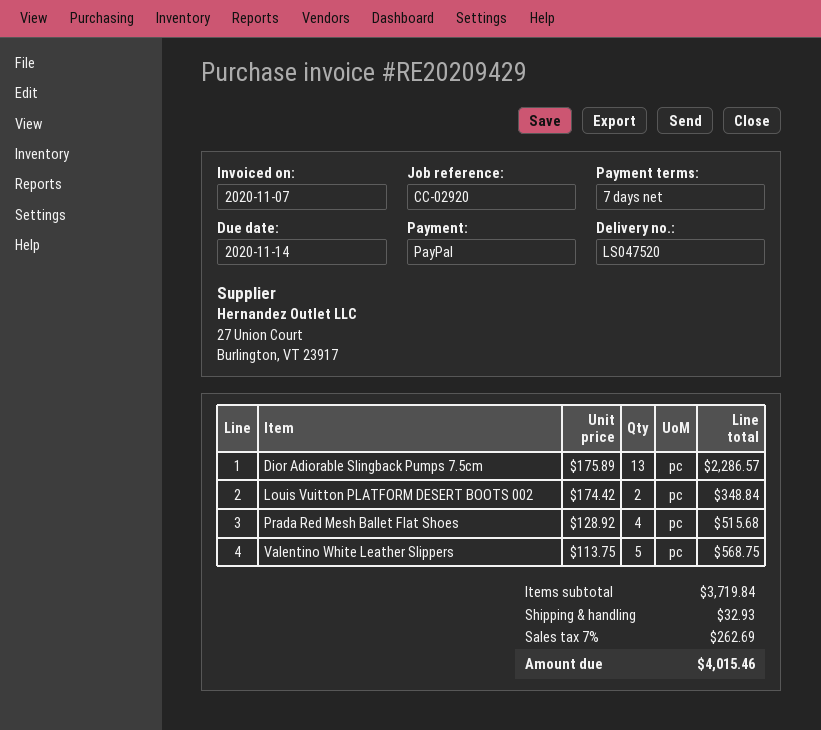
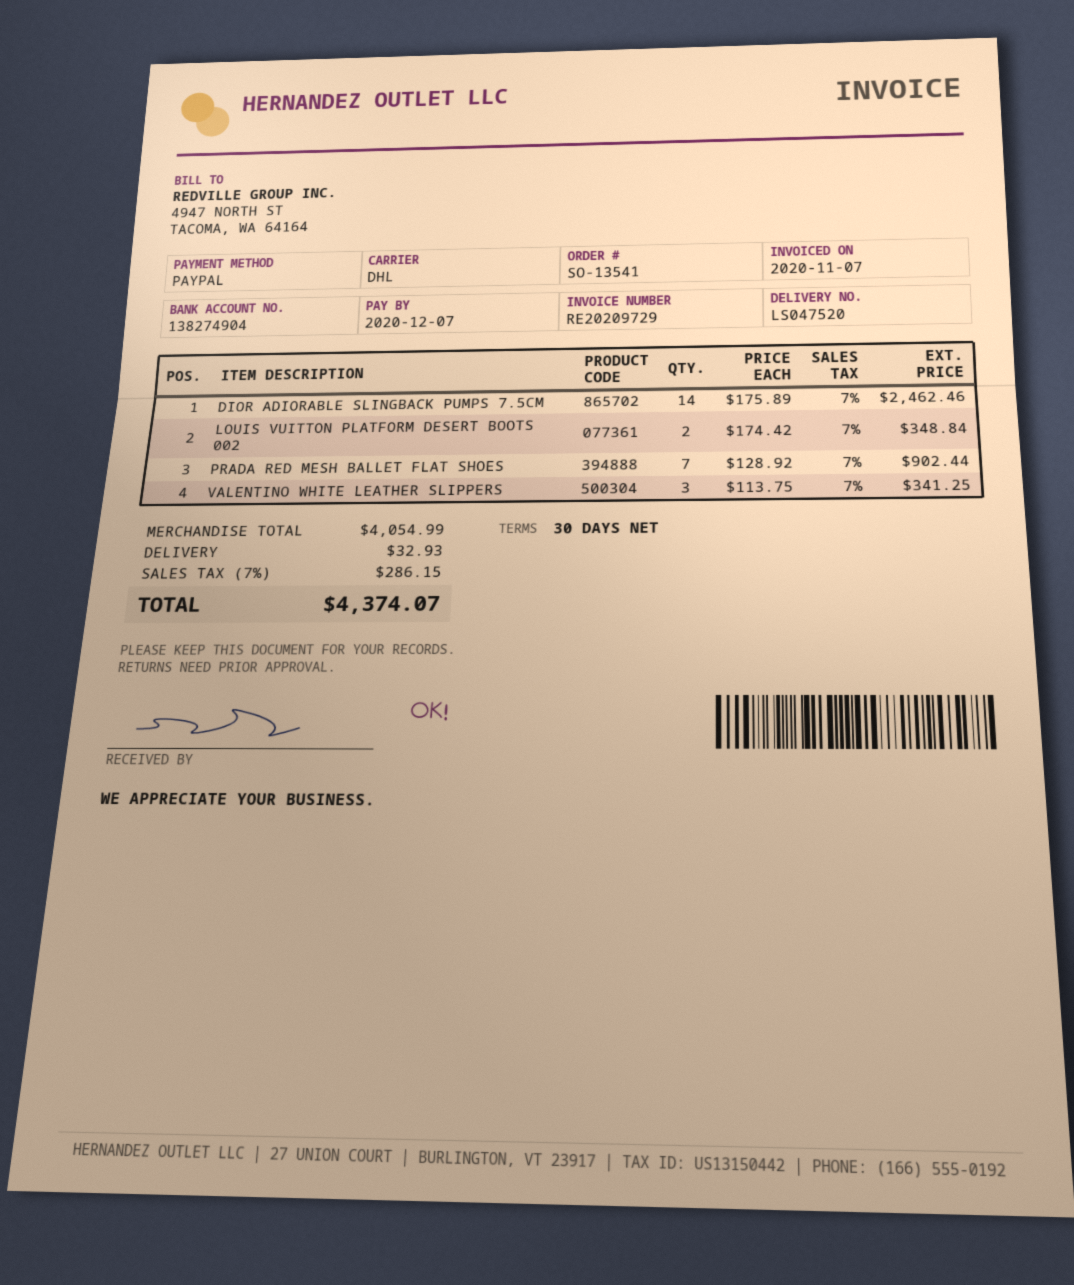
invoice number: RE20209429 -> RE20209729
payment terms: 7 days -> 30 days
due date: 2020-11-14 -> 2020-12-07
Dior Adiorable Slingback Pumps 7.5cm: 13 x 175.89 = 2286.57 -> 14 x 175.89 = 2462.46
Prada Red Mesh Ballet Flat Shoes: 4 x 128.92 = 515.68 -> 7 x 128.92 = 902.44
Valentino White Leather Slippers: 5 x 113.75 = 568.75 -> 3 x 113.75 = 341.25
subtotal: 3719.84 -> 4054.99
tax: 7% = 262.69 -> 7% = 286.15
total: 4015.46 -> 4374.07

